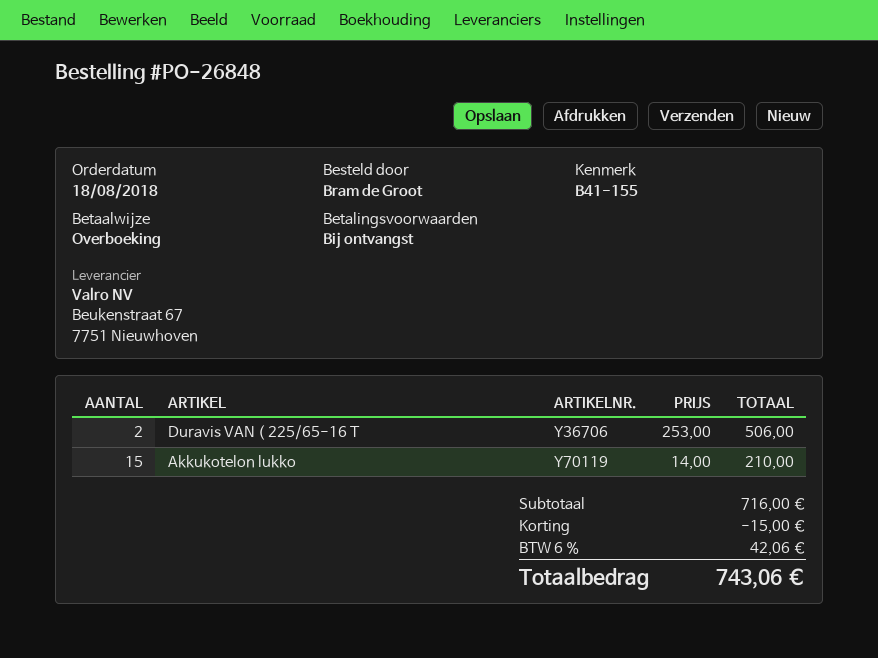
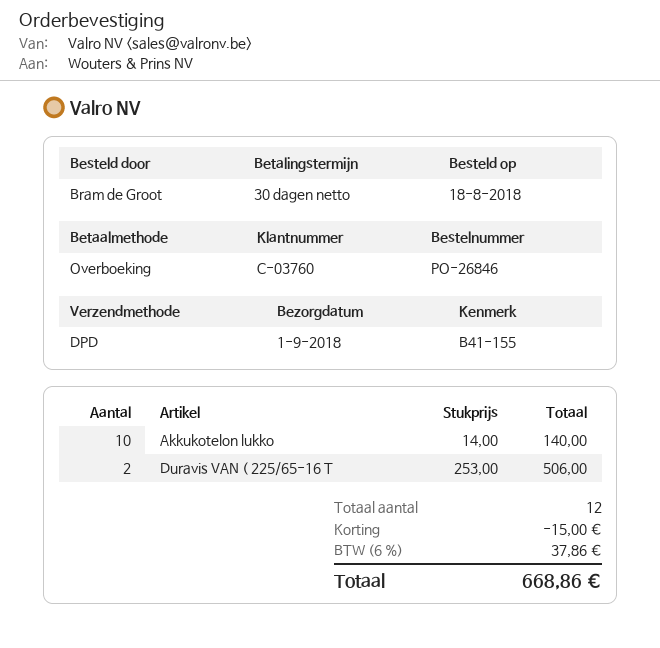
order number: PO-26848 -> PO-26846
payment terms: on receipt -> 30 days
Akkukotelon lukko: 15 x 14.00 = 210.00 -> 10 x 14.00 = 140.00
tax: 6% = 42.06 -> 6% = 37.86
total: 743.06 -> 668.86

